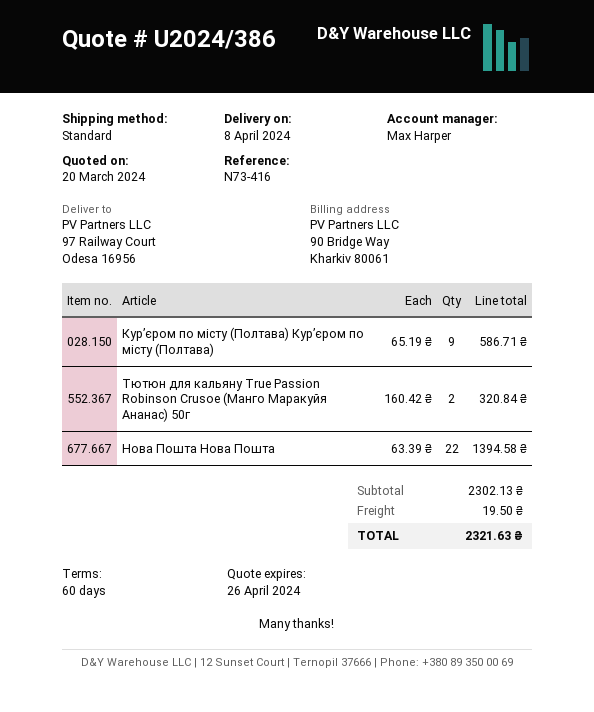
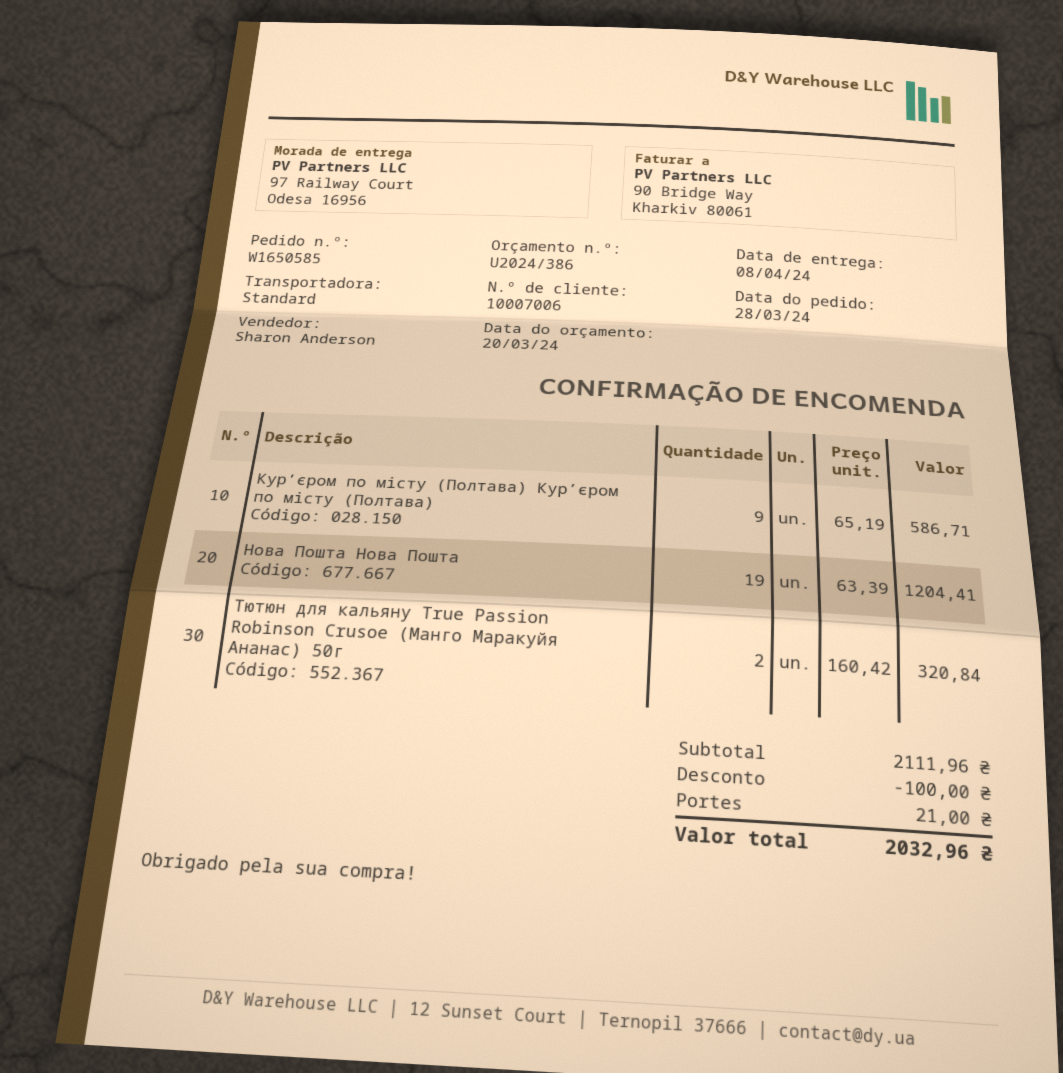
sales rep: Max Harper -> Sharon Anderson
Нова Пошта Нова Пошта: 22 x 63.39 = 1394.58 -> 19 x 63.39 = 1204.41
subtotal: 2302.13 -> 2111.96
discount: none -> 100.00
shipping: 19.50 -> 21.00
total: 2321.63 -> 2032.96

